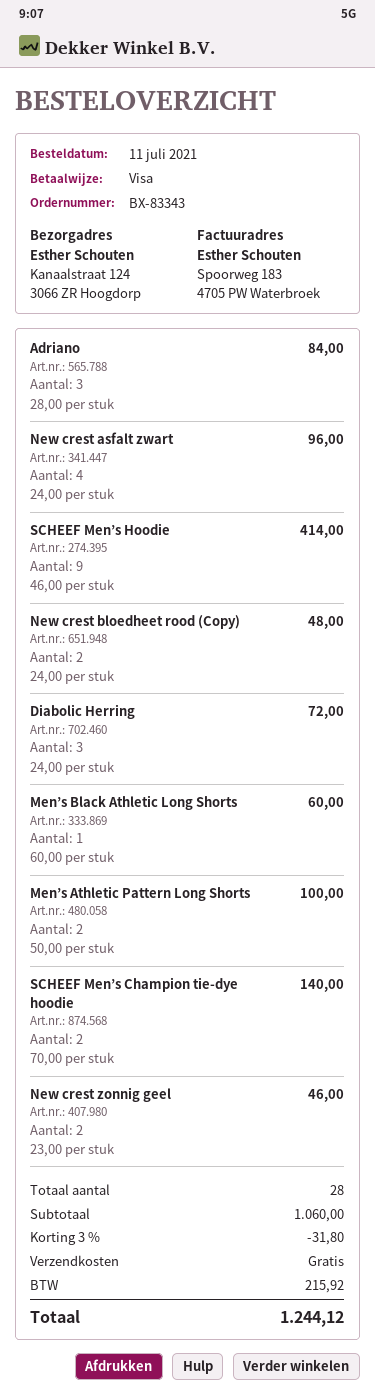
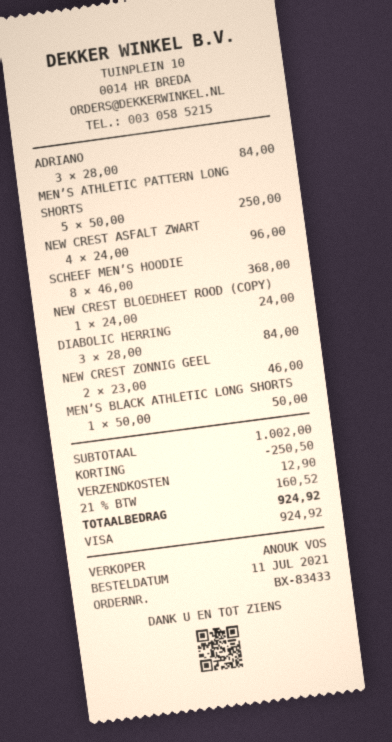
order number: BX-83343 -> BX-83433
SCHEEF Men’s Hoodie: 9 x 46.00 = 414.00 -> 8 x 46.00 = 368.00
New crest bloedheet rood (Copy): 2 x 24.00 = 48.00 -> 1 x 24.00 = 24.00
Diabolic Herring: 3 x 24.00 = 72.00 -> 3 x 28.00 = 84.00
Men’s Black Athletic Long Shorts: 1 x 60.00 = 60.00 -> 1 x 50.00 = 50.00
Men’s Athletic Pattern Long Shorts: 2 x 50.00 = 100.00 -> 5 x 50.00 = 250.00
SCHEEF Men’s Champion tie-dye hoodie: 2 x 70.00 = 140.00 -> none
subtotal: 1060.00 -> 1002.00
discount: 31.80 -> 250.50
shipping: 0.00 -> 12.90
tax: 215.92 -> 160.52
total: 1244.12 -> 924.92

